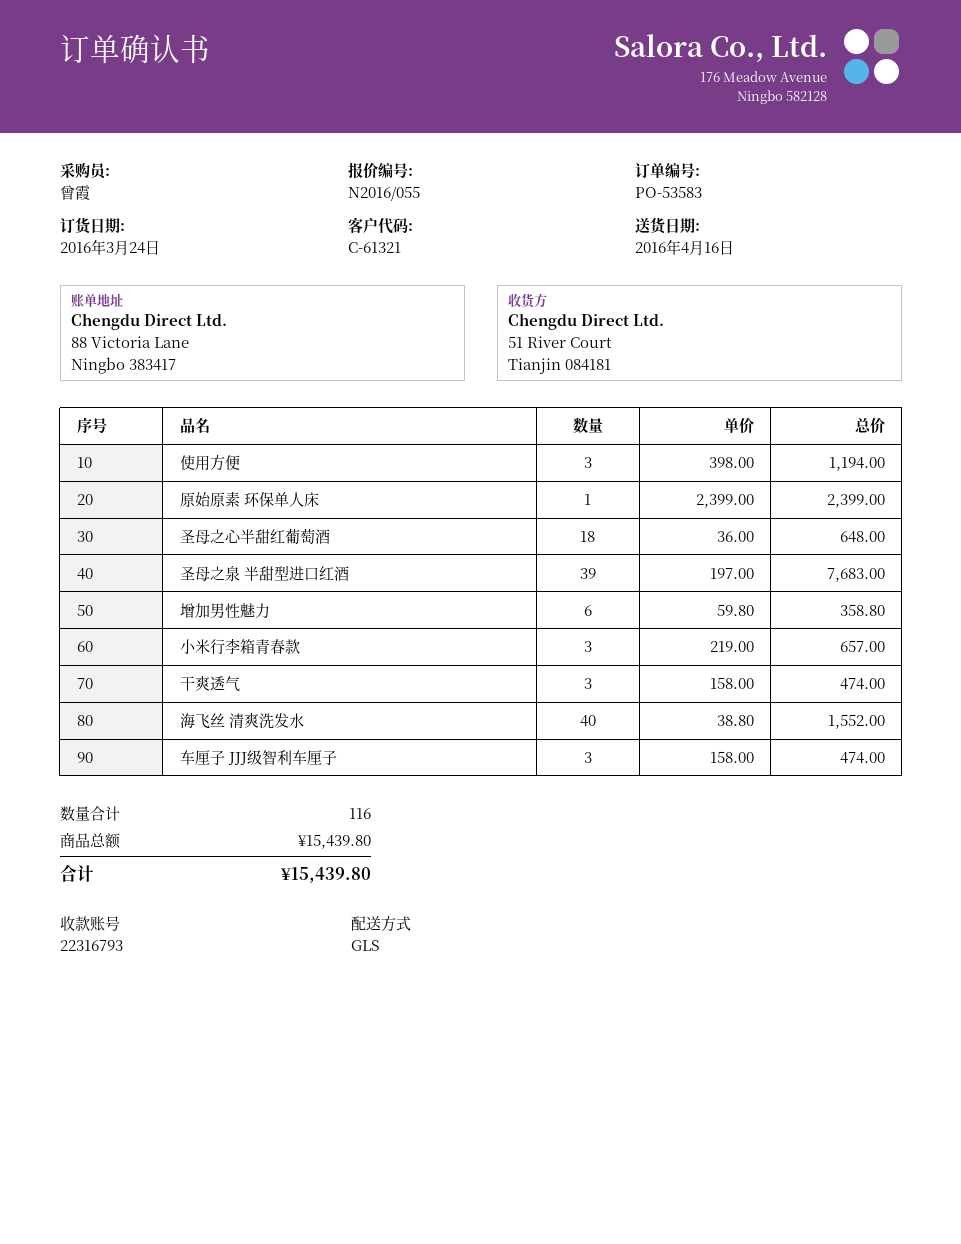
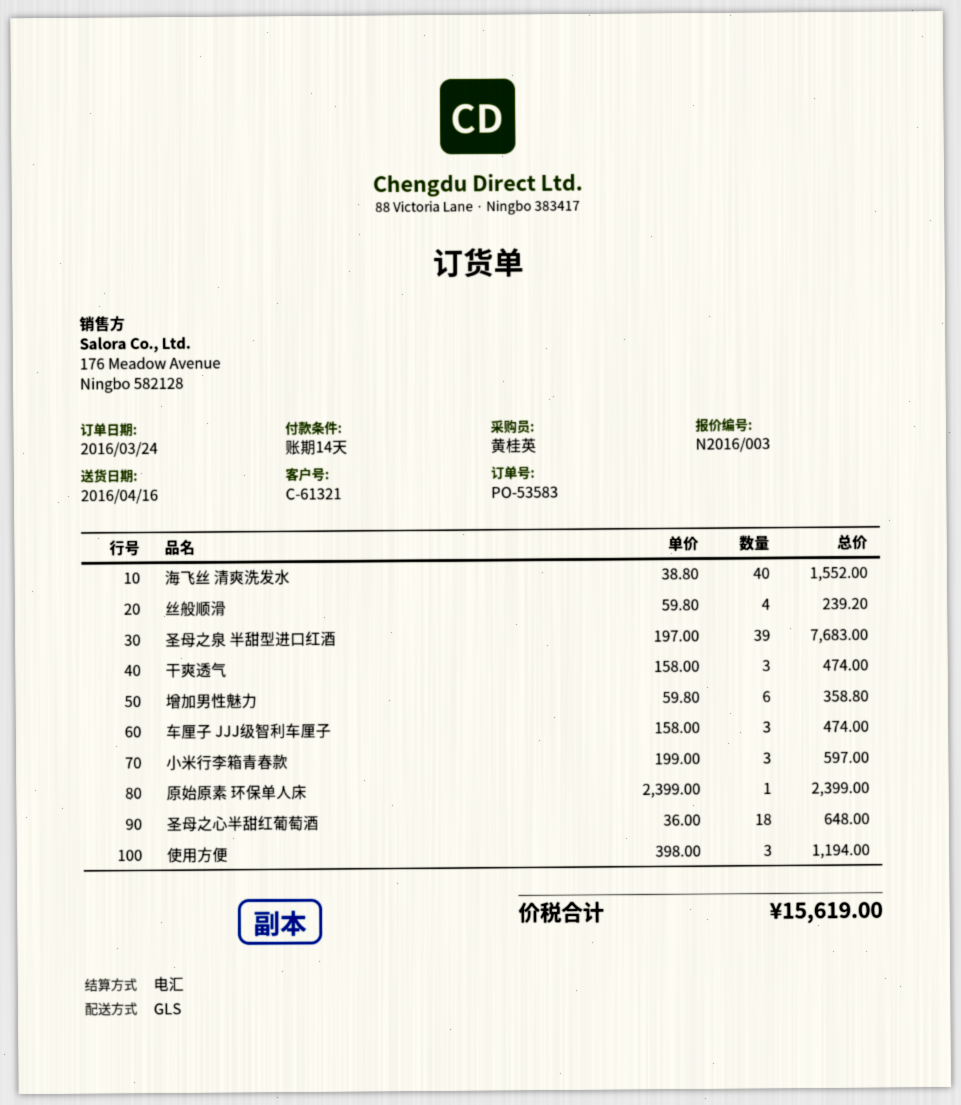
quote number: N2016/055 -> N2016/003
ordered by: 曾霞 -> 黄桂英
小米行李箱青春款: 3 x 219.00 = 657.00 -> 3 x 199.00 = 597.00
丝般顺滑: none -> 4 x 59.80 = 239.20
total: 15439.80 -> 15619.00

